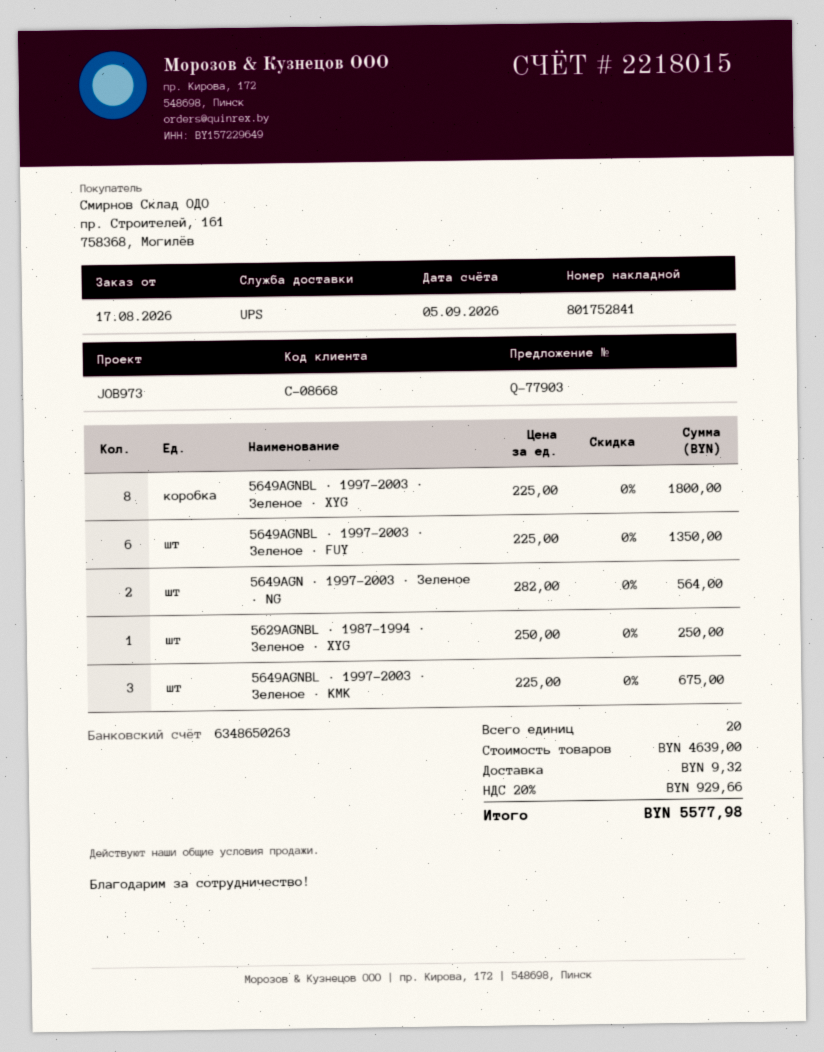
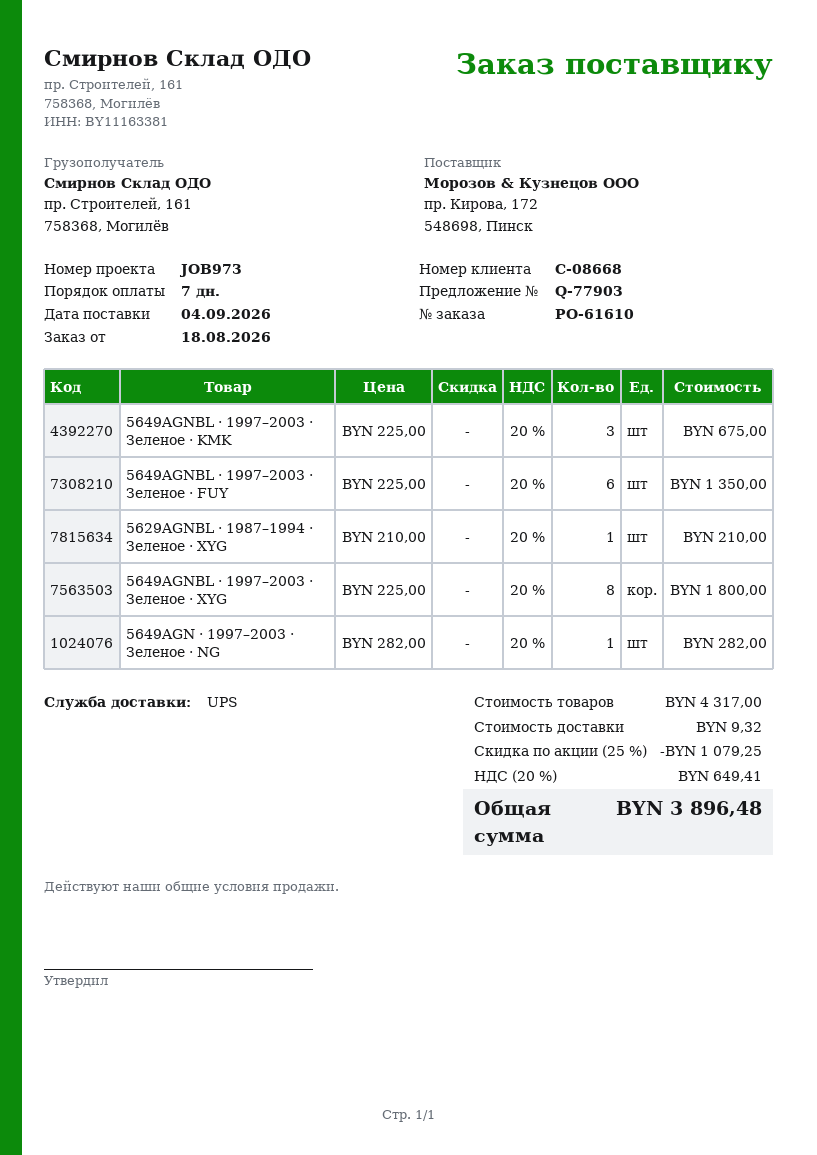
order date: 2026-08-17 -> 2026-08-18
5649AGN · 1997–2003 · Зеленое · NG: 2 x 282.00 = 564.00 -> 1 x 282.00 = 282.00
5629AGNBL · 1987–1994 · Зеленое · XYG: 1 x 250.00 = 250.00 -> 1 x 210.00 = 210.00
subtotal: 4639.00 -> 4317.00
discount: none -> 25% = 1079.25
tax: 20% = 929.66 -> 20% = 649.41
total: 5577.98 -> 3896.48

